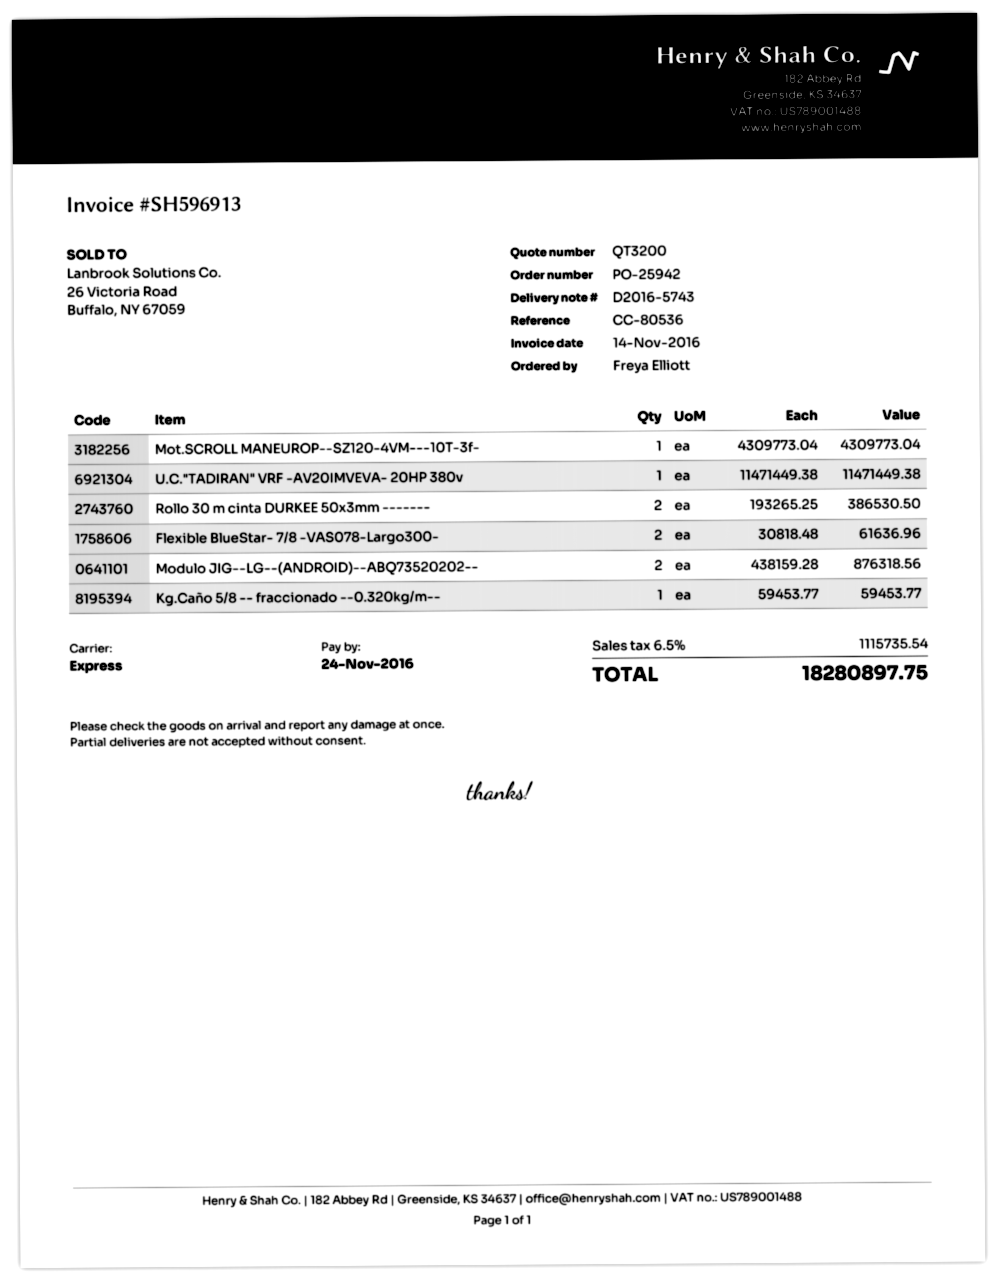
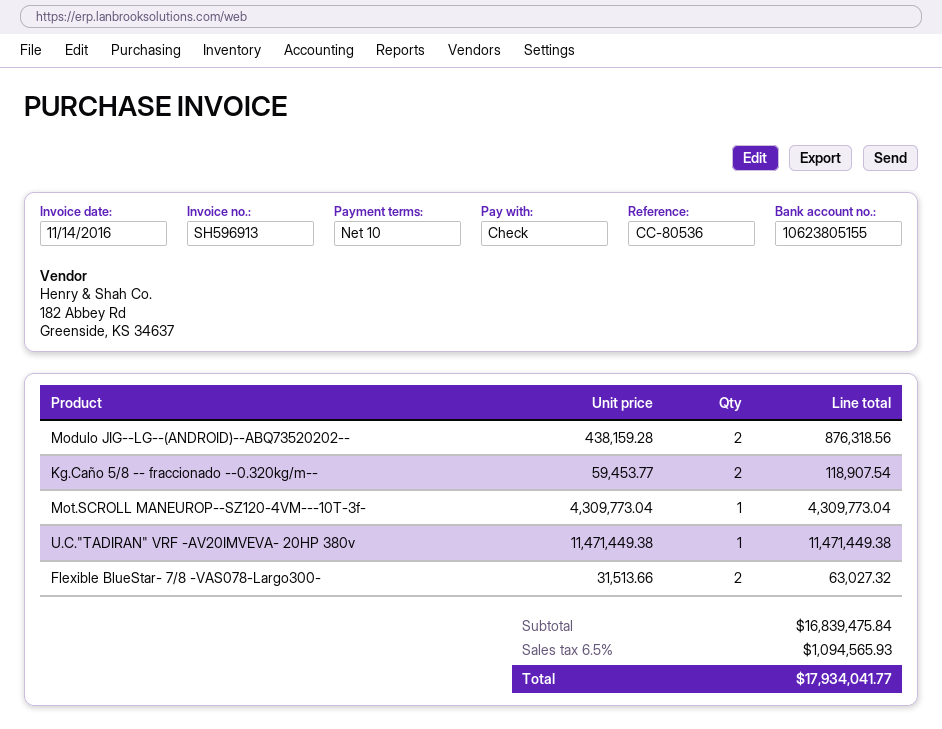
Rollo 30 m cinta DURKEE 50x3mm -------: 2 x 193265.25 = 386530.50 -> none
Flexible BlueStar- 7/8 -VAS078-Largo300-: 2 x 30818.48 = 61636.96 -> 2 x 31513.66 = 63027.32
Kg.Caño 5/8 -- fraccionado --0.320kg/m--: 1 x 59453.77 = 59453.77 -> 2 x 59453.77 = 118907.54
tax: 6.5% = 1115735.54 -> 6.5% = 1094565.93
total: 18280897.75 -> 17934041.77

